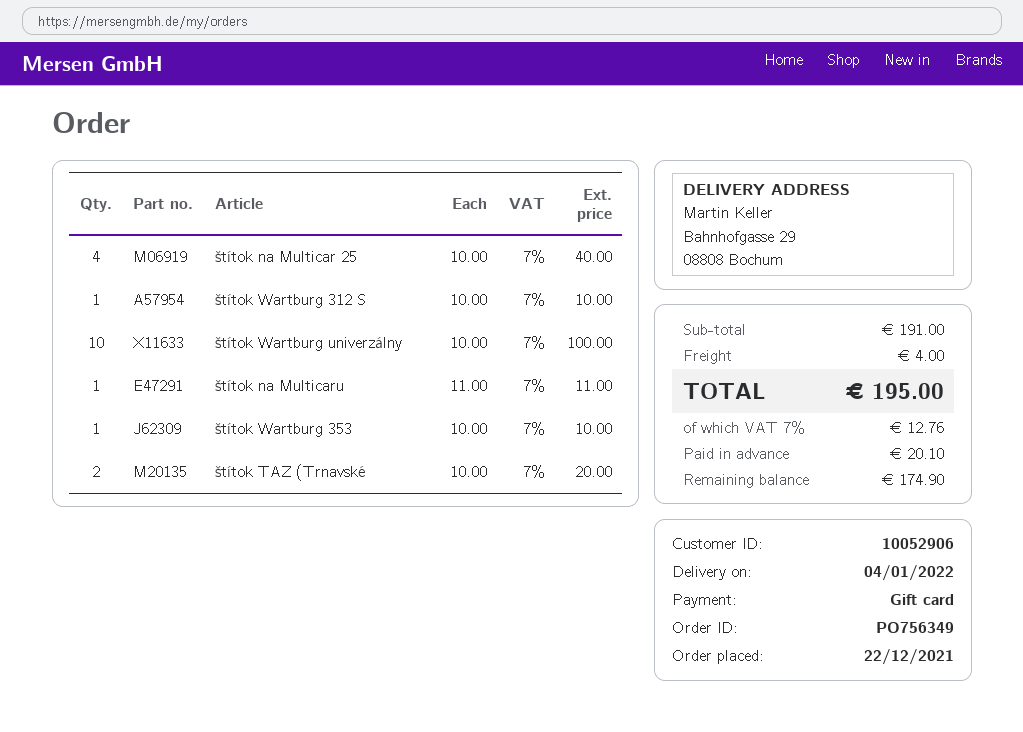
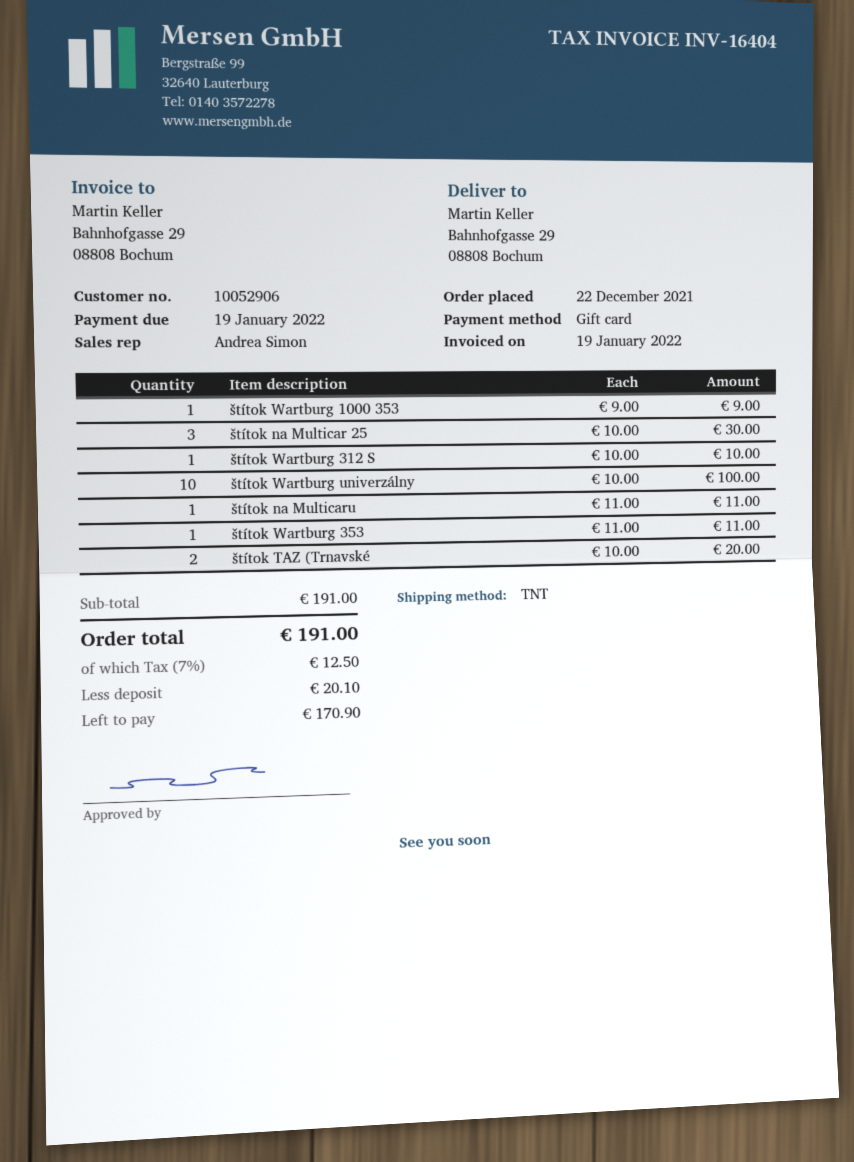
štítok na Multicar 25: 4 x 10.00 = 40.00 -> 3 x 10.00 = 30.00
štítok Wartburg 353: 1 x 10.00 = 10.00 -> 1 x 11.00 = 11.00
štítok Wartburg 1000 353: none -> 1 x 9.00 = 9.00
shipping: 4.00 -> none
tax: 7% = 12.76 -> 7% = 12.50
total: 195.00 -> 191.00
balance: 174.90 -> 170.90

